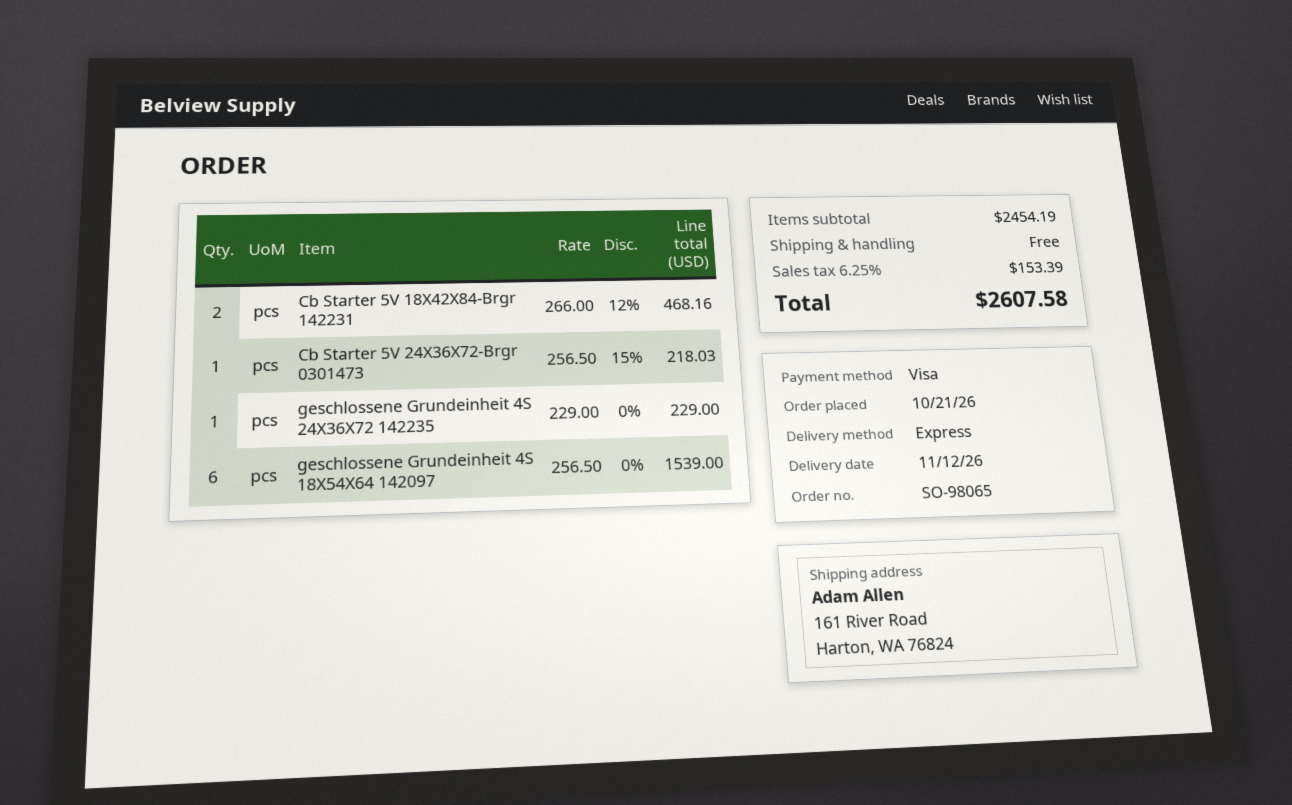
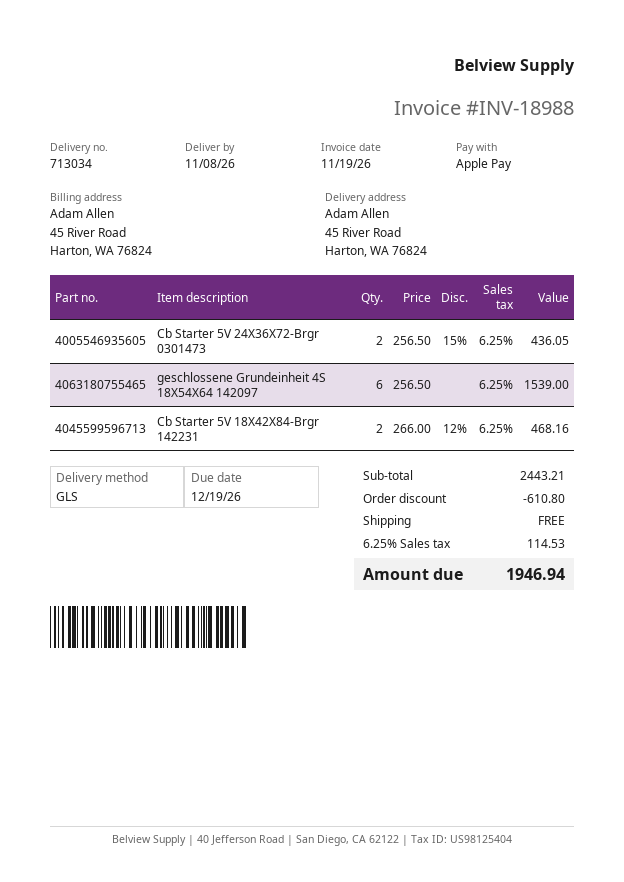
delivery date: 2026-11-12 -> 2026-11-08
payment method: Visa -> Apple Pay
shipping method: express -> GLS
ship to: 161 River Road, Harton, WA 76824 -> 45 River Road, Harton, WA 76824
Cb Starter 5V 24X36X72-Brgr 0301473: 1 x 256.50 - 15% = 218.03 -> 2 x 256.50 - 15% = 436.05
geschlossene Grundeinheit 4S 24X36X72 142235: 1 x 229.00 = 229.00 -> none
subtotal: 2454.19 -> 2443.21
discount: none -> 610.80
tax: 6.25% = 153.39 -> 6.25% = 114.53
total: 2607.58 -> 1946.94

